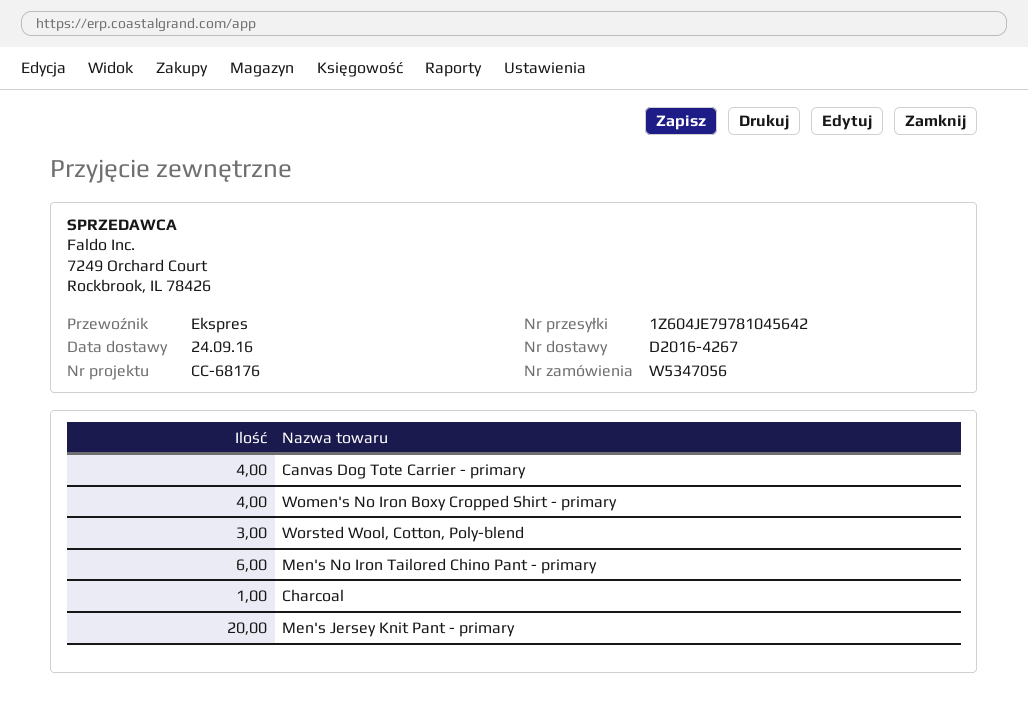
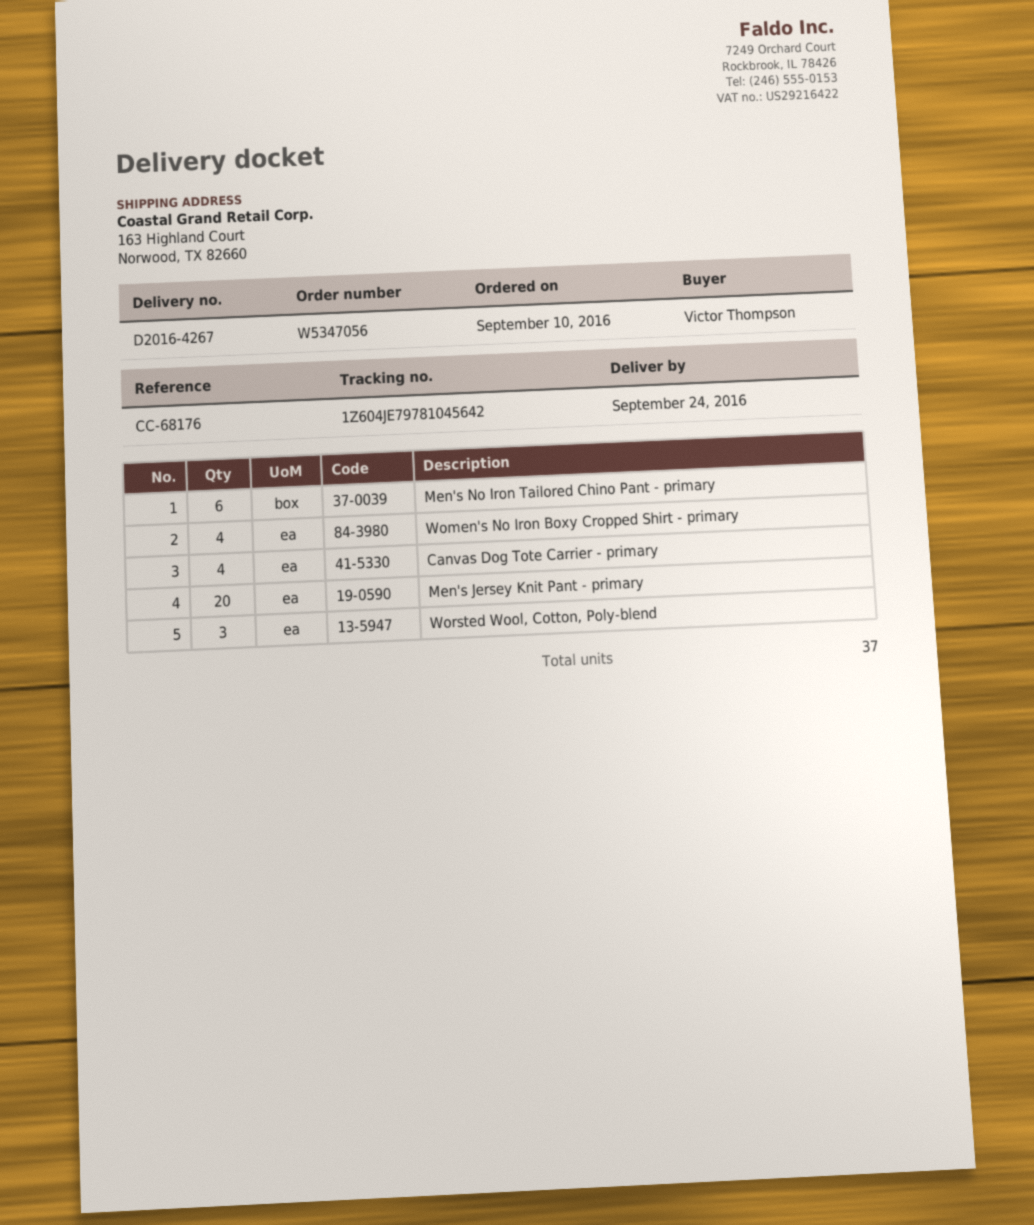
Charcoal: 1 -> none

